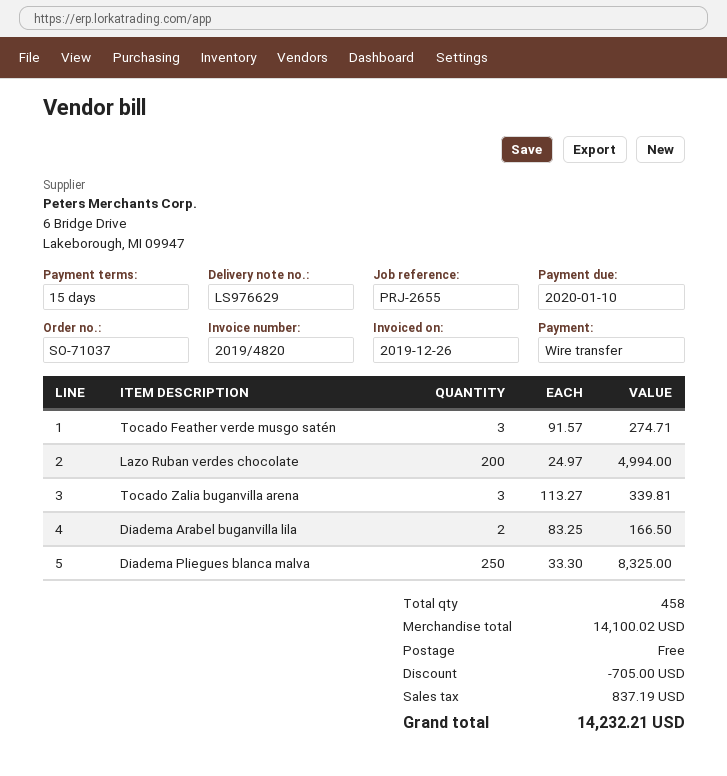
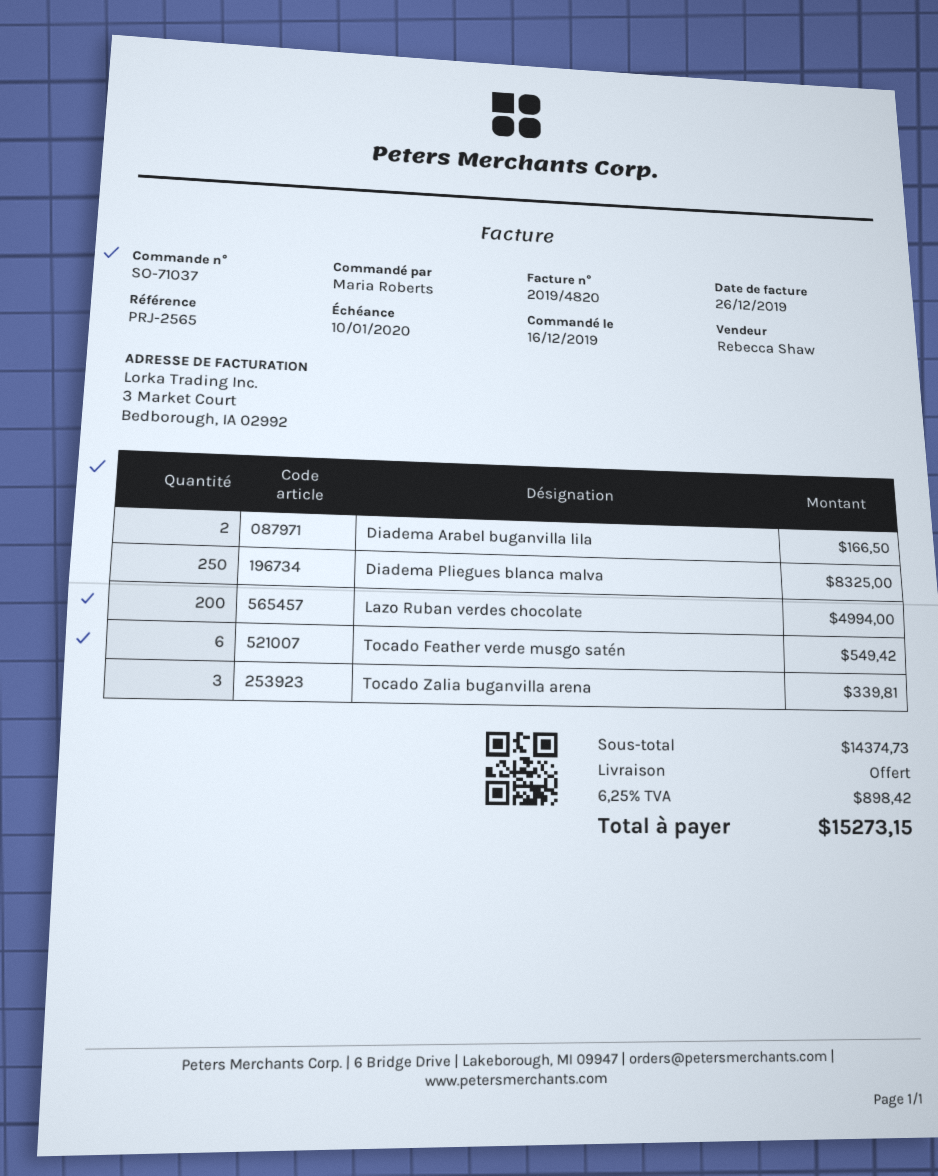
reference: PRJ-2655 -> PRJ-2565
Tocado Feather verde musgo satén: 3 for 274.71 -> 6 for 549.42
subtotal: 14100.02 -> 14374.73
discount: 705.00 -> none
tax: 837.19 -> 898.42
total: 14232.21 -> 15273.15

